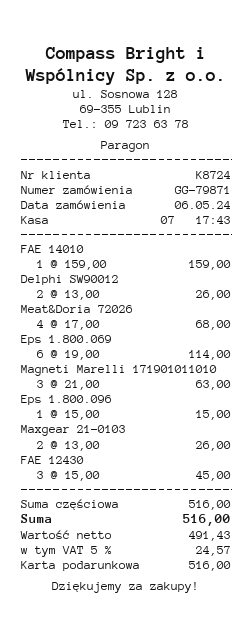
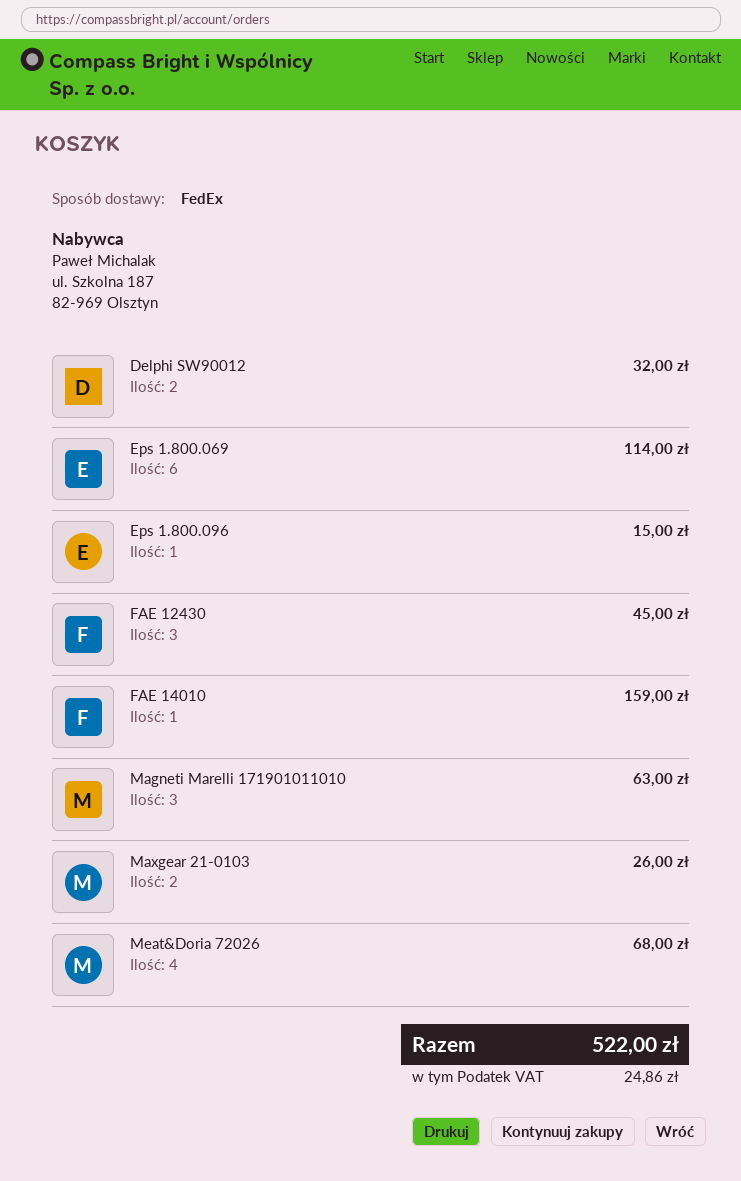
Delphi SW90012: 2 for 26.00 -> 2 for 32.00
tax: 24.57 -> 24.86
total: 516.00 -> 522.00

